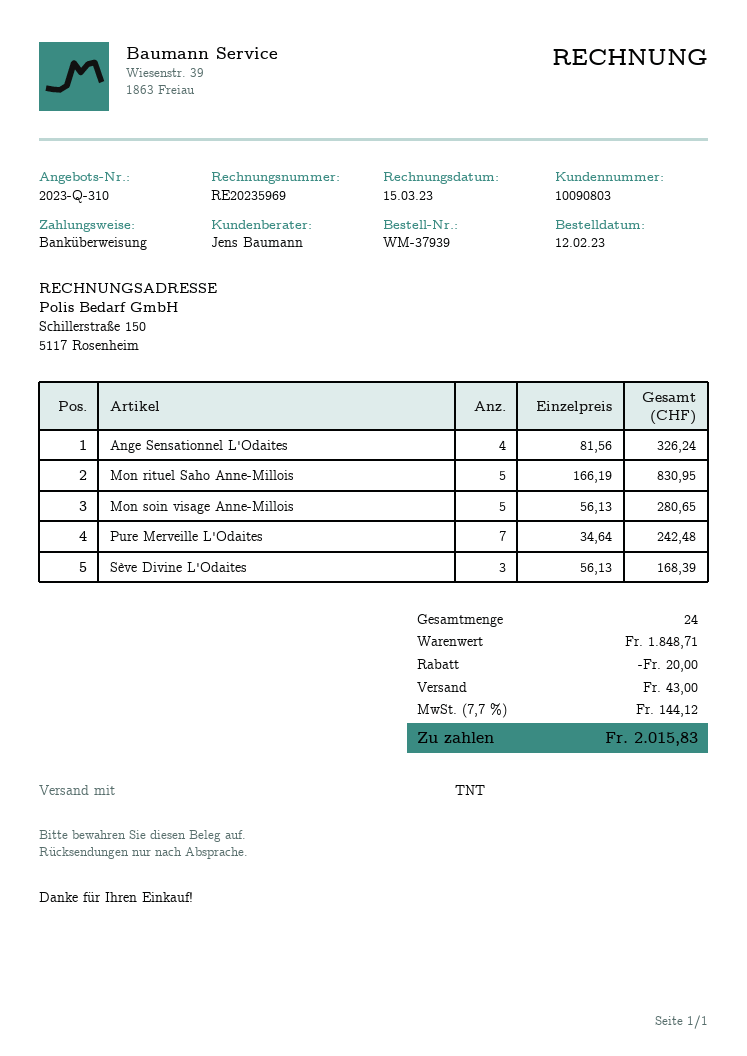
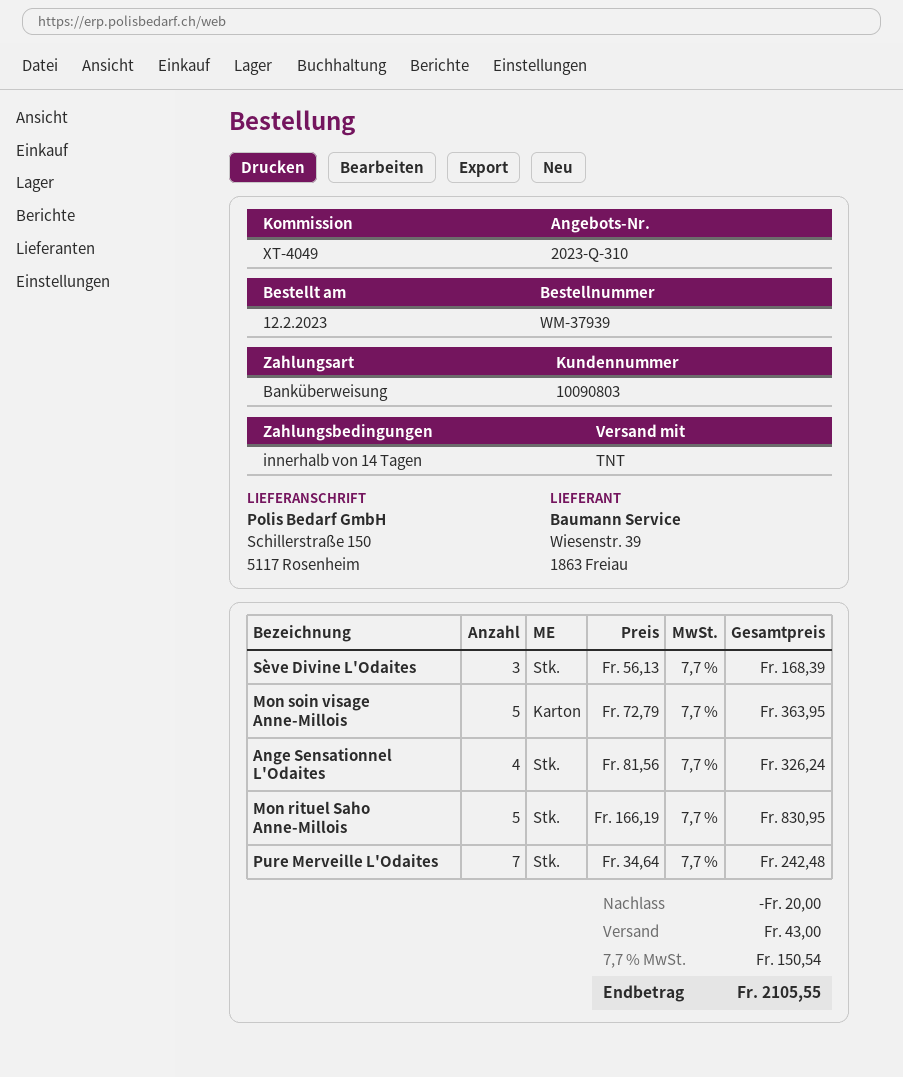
Mon soin visage Anne-Millois: 5 x 56.13 = 280.65 -> 5 x 72.79 = 363.95
tax: 7.7% = 144.12 -> 7.7% = 150.54
total: 2015.83 -> 2105.55

